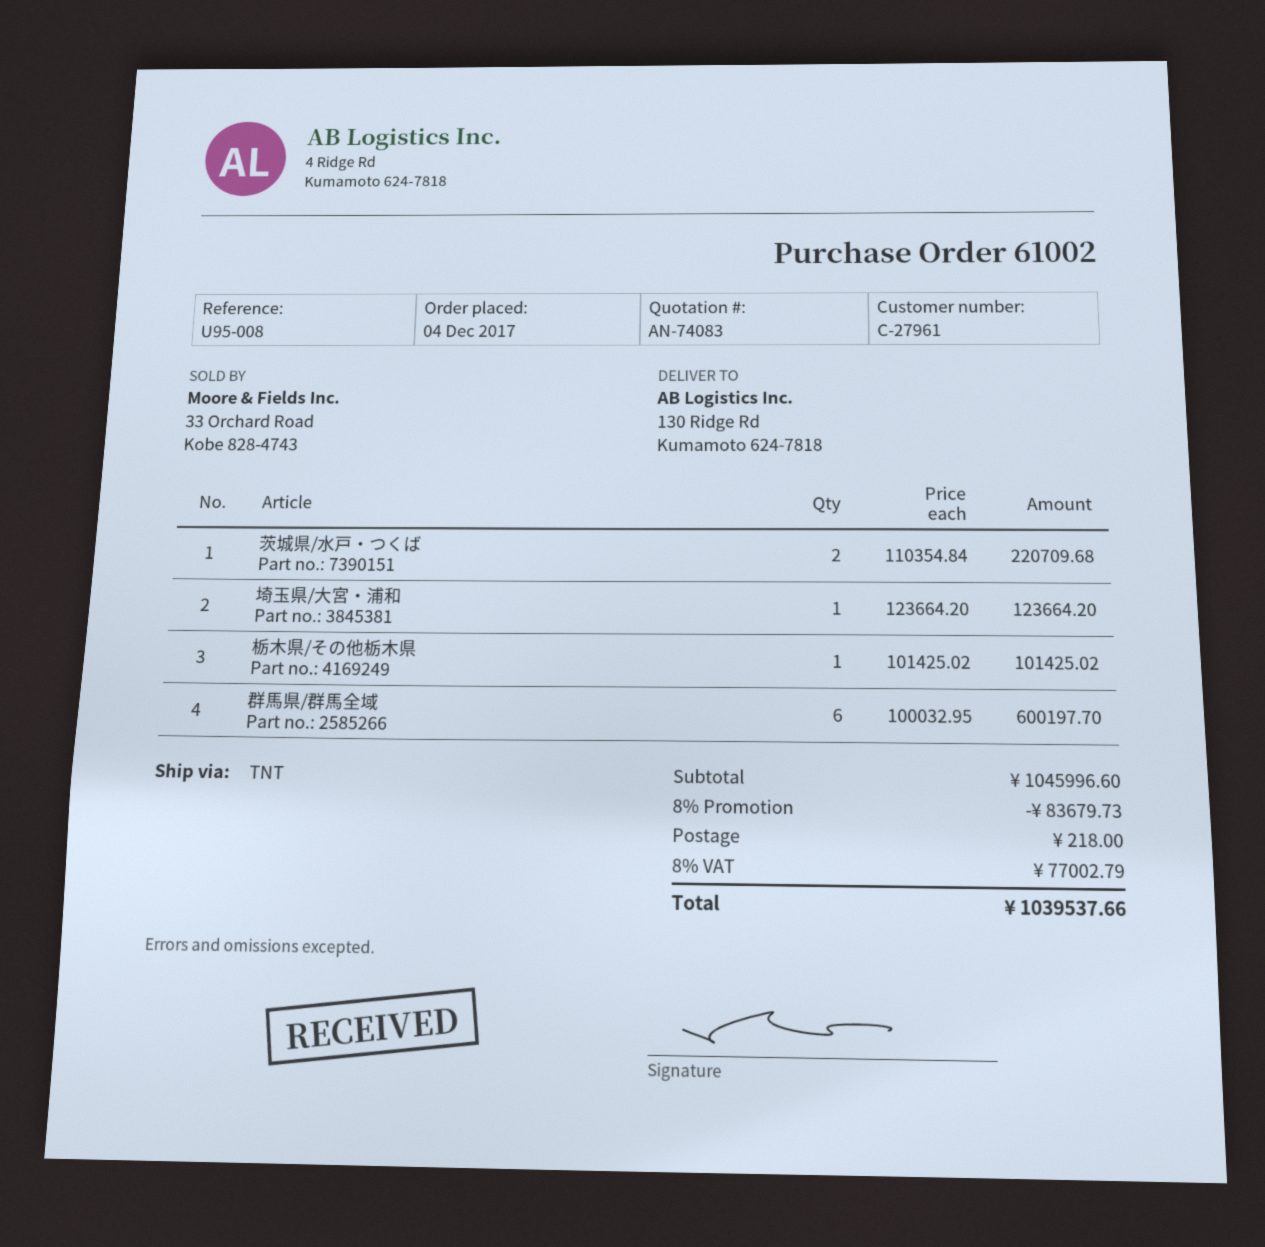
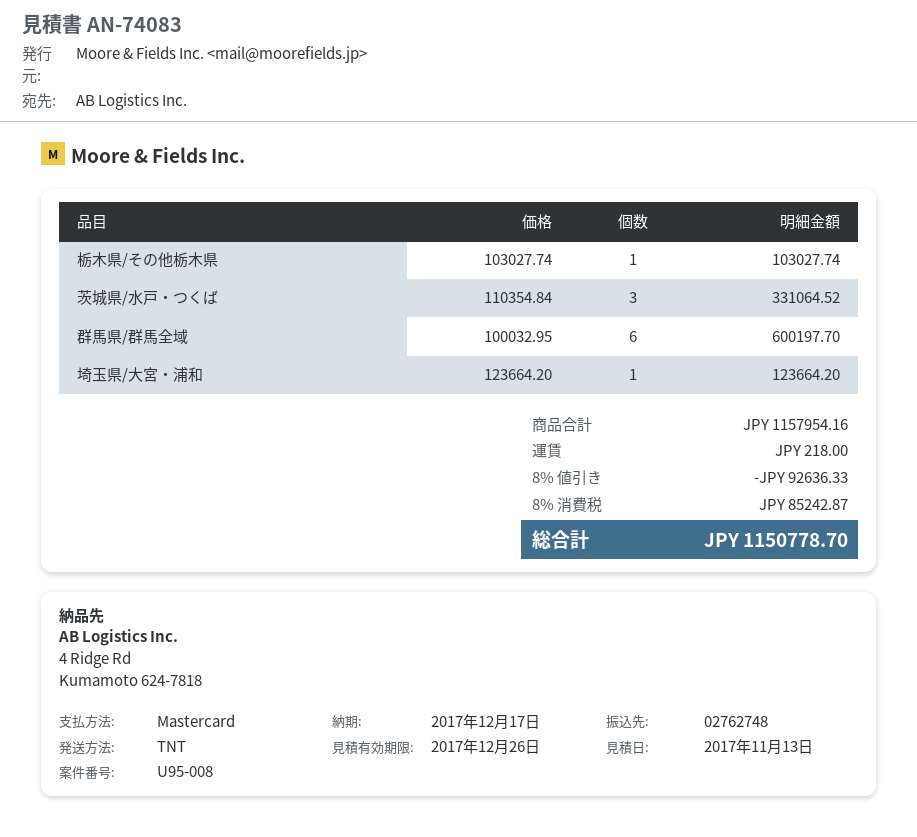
ship to: 130 Ridge Rd, Kumamoto 624-7818 -> 4 Ridge Rd, Kumamoto 624-7818
茨城県/水戸・つくば: 2 x 110354.84 = 220709.68 -> 3 x 110354.84 = 331064.52
栃木県/その他栃木県: 1 x 101425.02 = 101425.02 -> 1 x 103027.74 = 103027.74
subtotal: 1045996.60 -> 1157954.16
discount: 8% = 83679.73 -> 8% = 92636.33
tax: 8% = 77002.79 -> 8% = 85242.87
total: 1039537.66 -> 1150778.70

